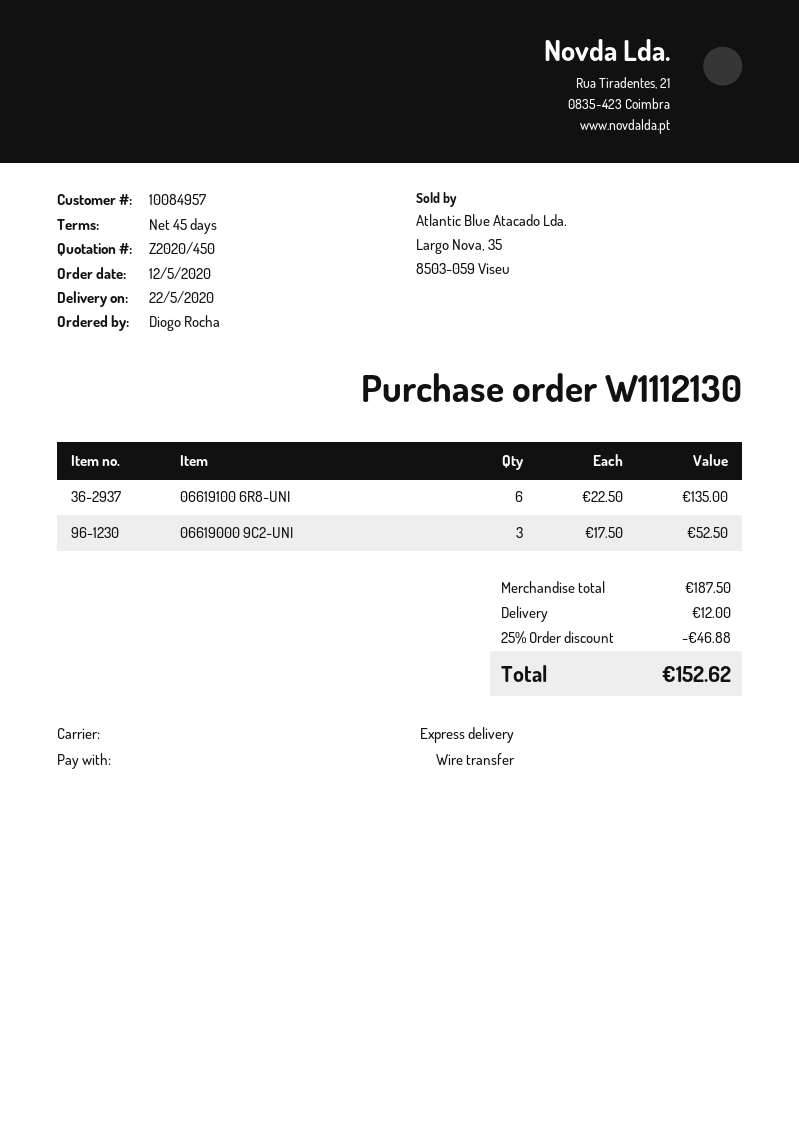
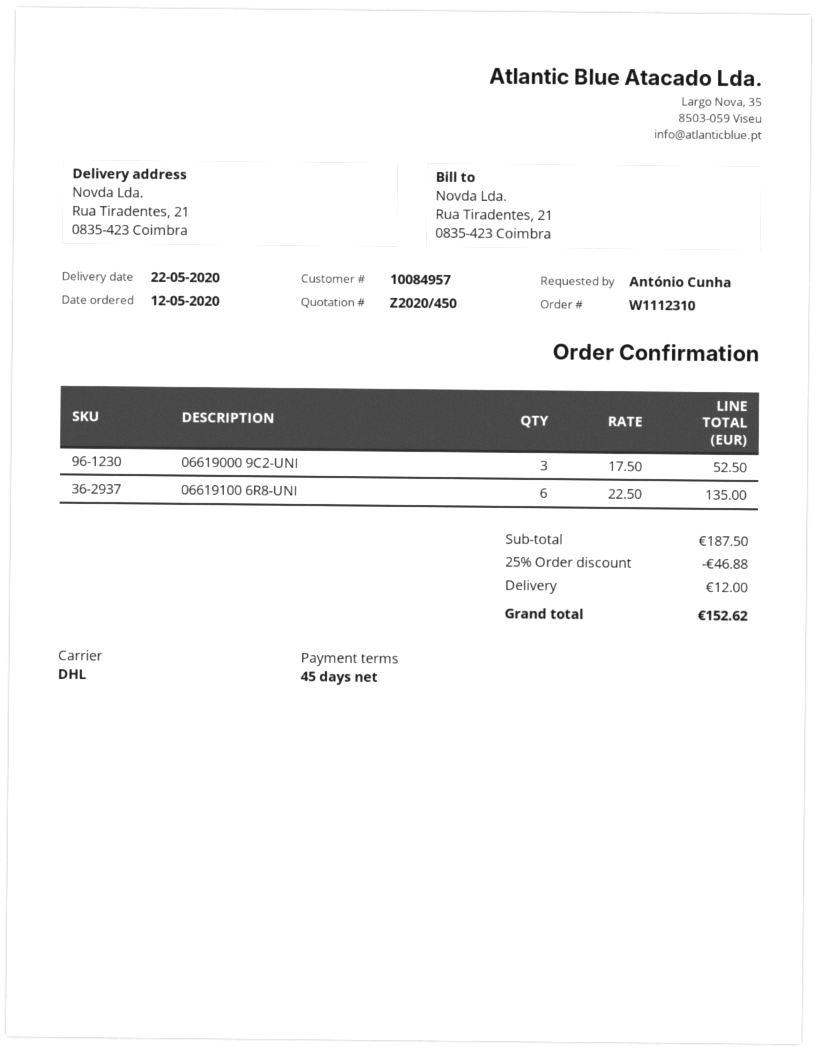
order number: W1112130 -> W1112310
ordered by: Diogo Rocha -> António Cunha
shipping method: express -> DHL

